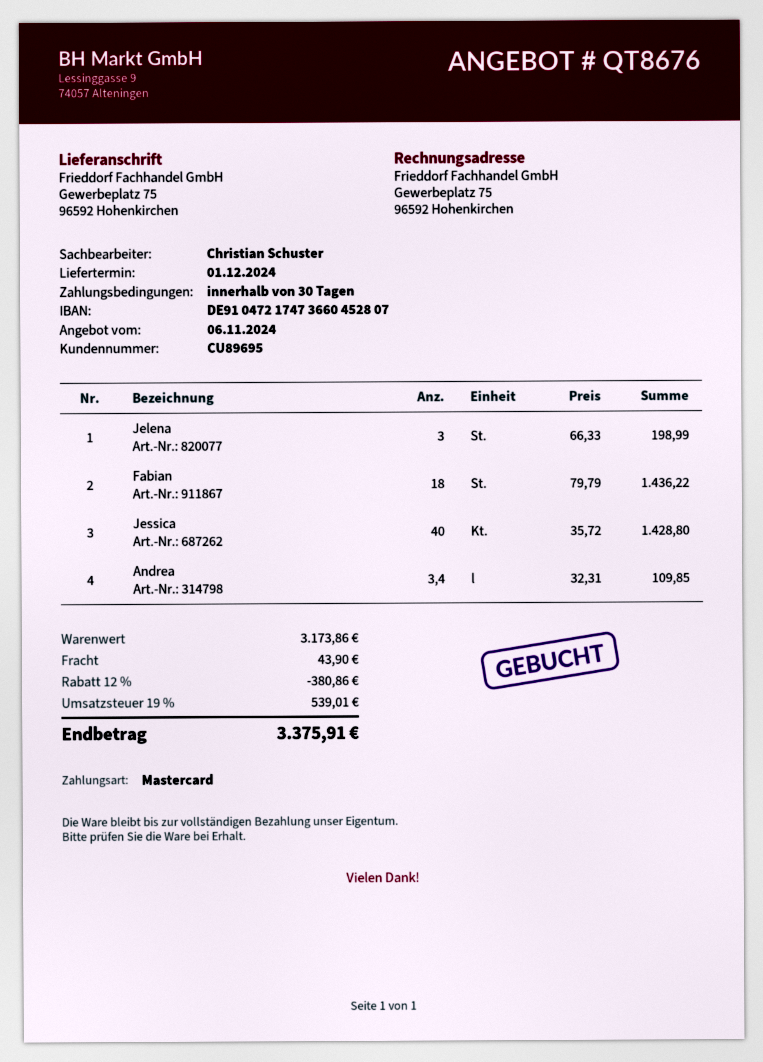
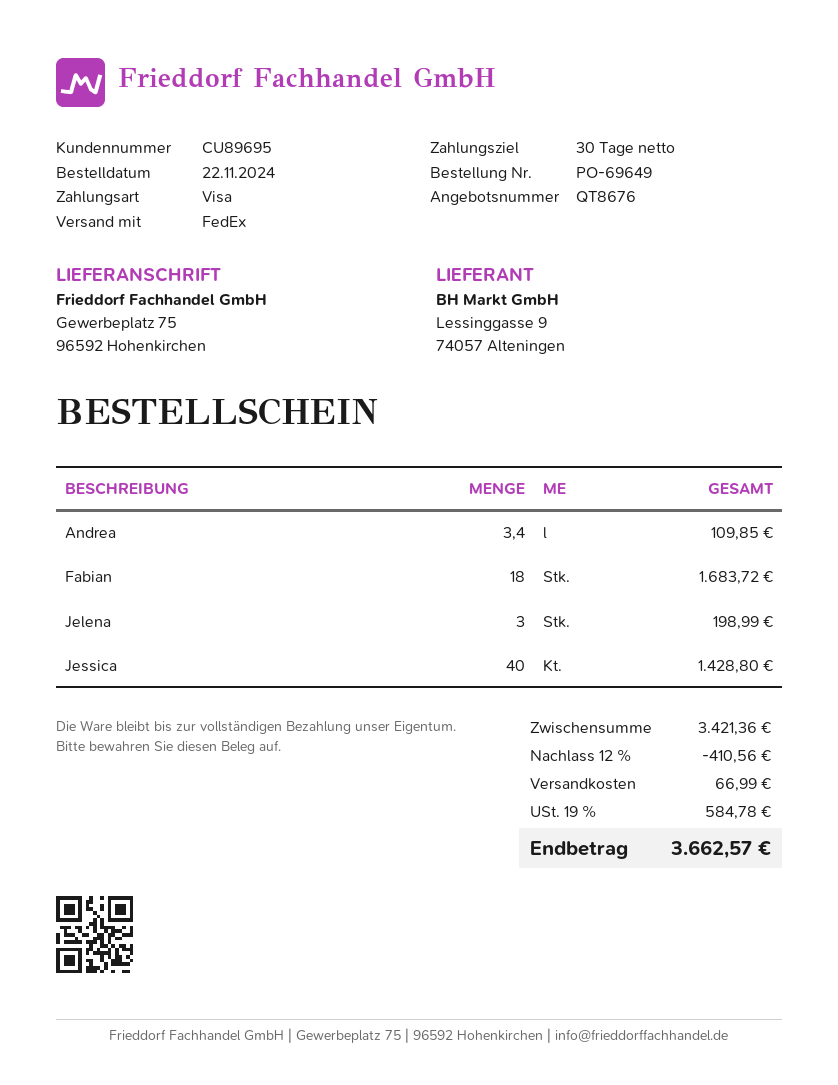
payment method: Mastercard -> Visa
Fabian: 18 for 1436.22 -> 18 for 1683.72
subtotal: 3173.86 -> 3421.36
discount: 12% = 380.86 -> 12% = 410.56
shipping: 43.90 -> 66.99
tax: 19% = 539.01 -> 19% = 584.78
total: 3375.91 -> 3662.57

